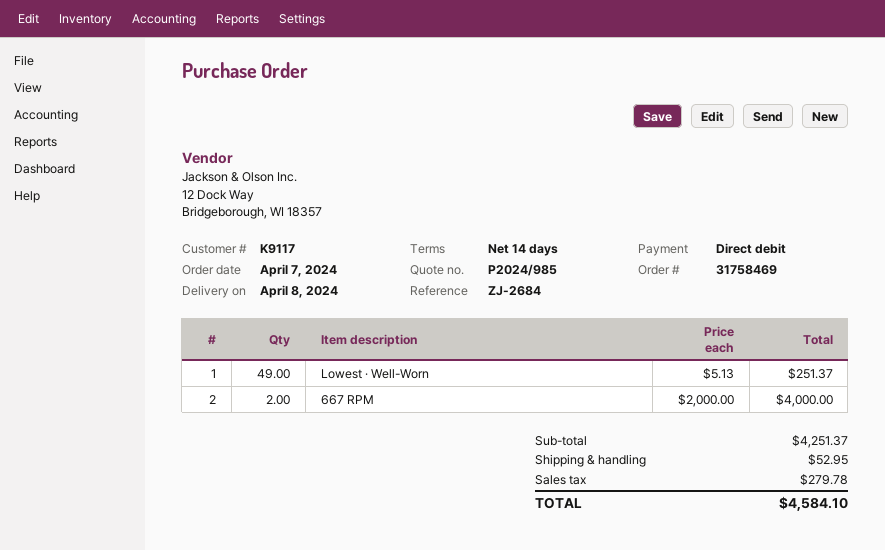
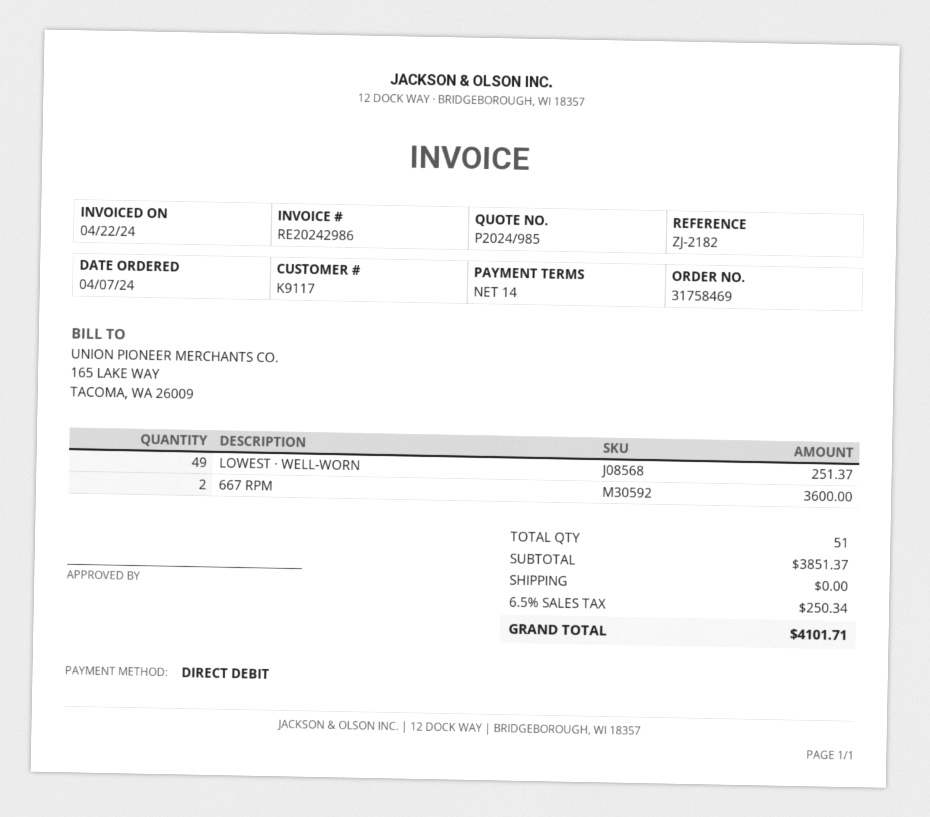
reference: ZJ-2684 -> ZJ-2182
667 RPM: 2 for 4000.00 -> 2 for 3600.00
subtotal: 4251.37 -> 3851.37
shipping: 52.95 -> 0.00
tax: 279.78 -> 250.34
total: 4584.10 -> 4101.71

